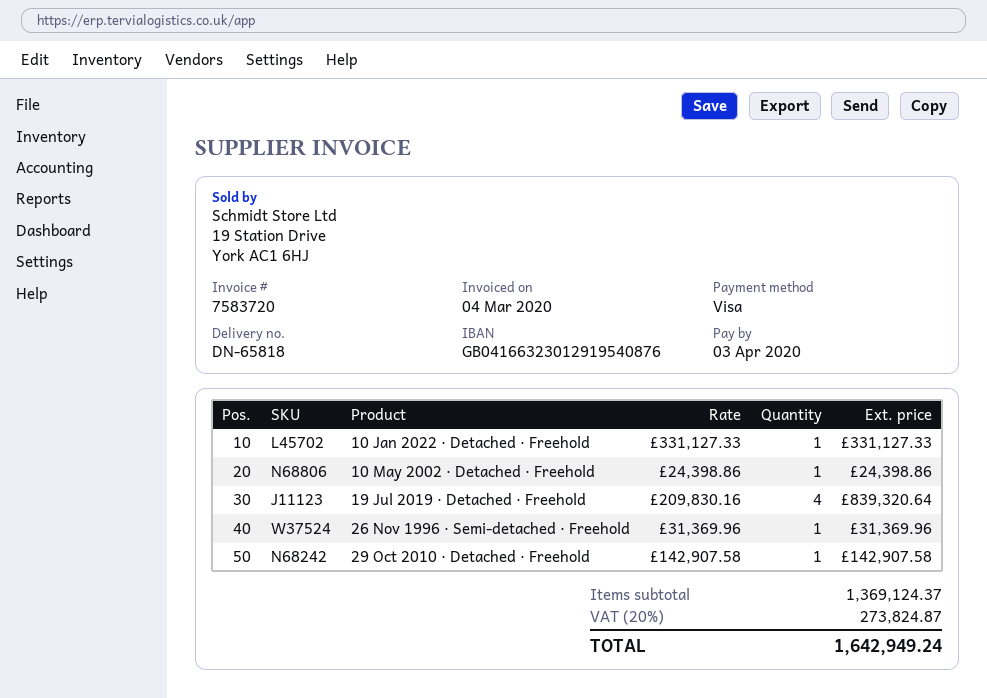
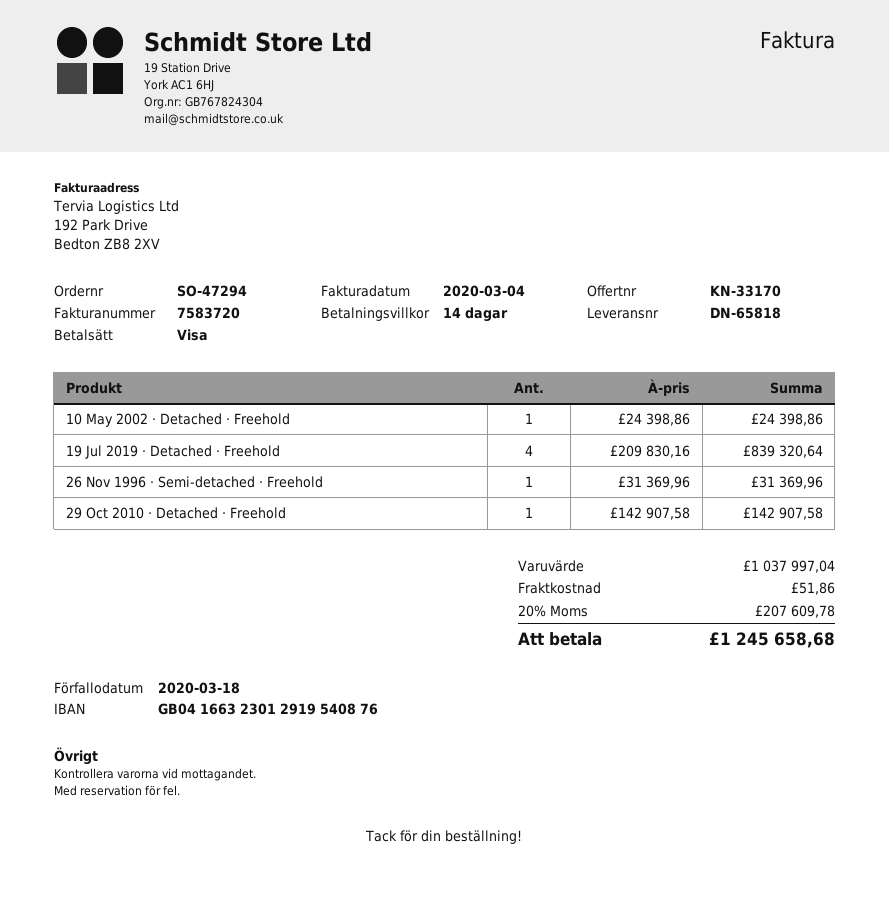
due date: 2020-04-03 -> 2020-03-18
10 Jan 2022 · Detached · Freehold: 1 x 331127.33 = 331127.33 -> none
subtotal: 1369124.37 -> 1037997.04
shipping: none -> 51.86
tax: 20% = 273824.87 -> 20% = 207609.78
total: 1642949.24 -> 1245658.68

